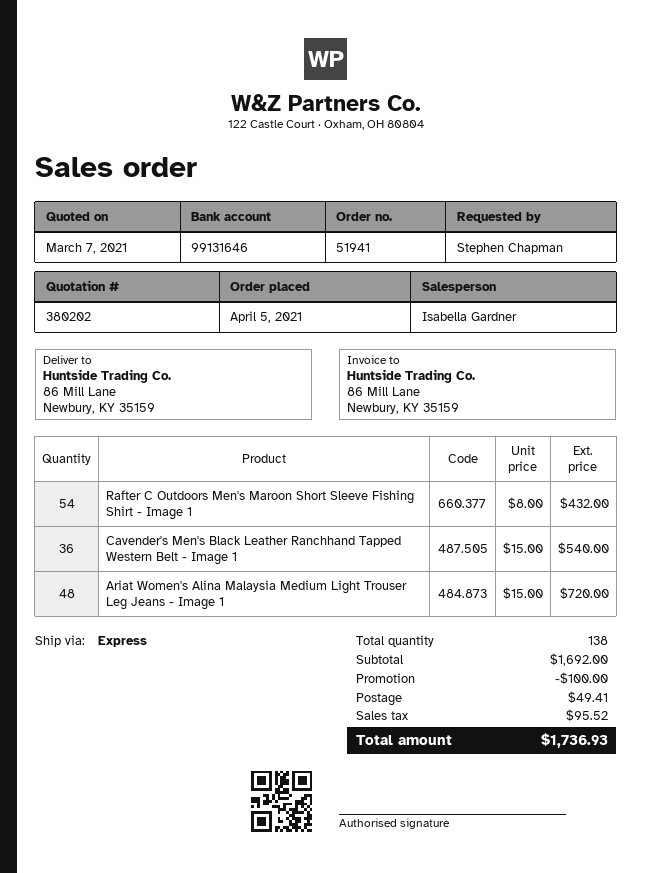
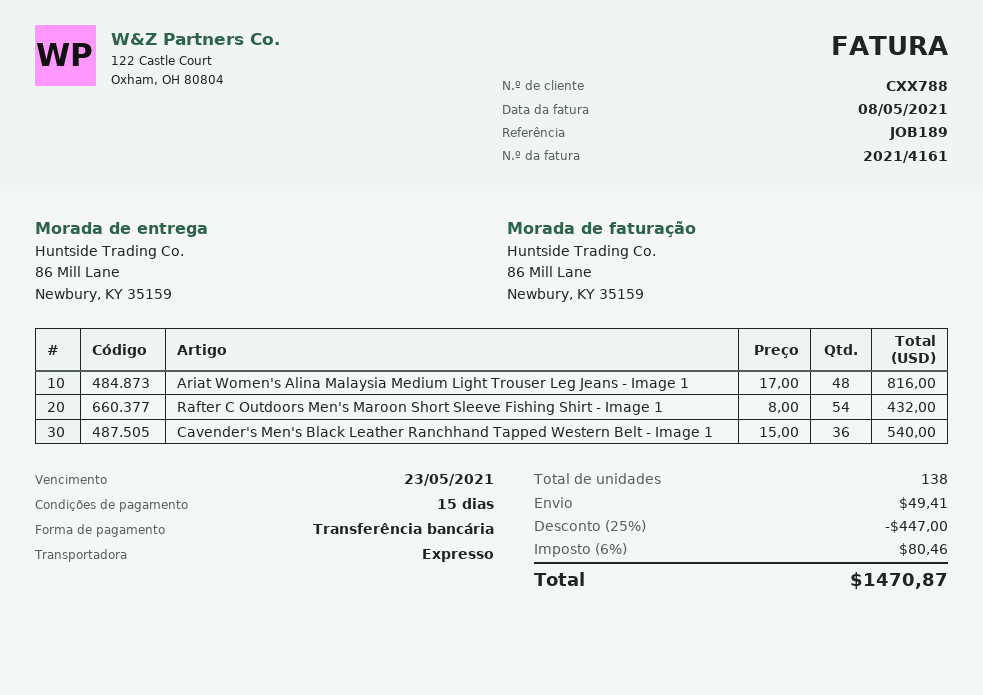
Ariat Women's Alina Malaysia Medium Light Trouser Leg Jeans - Image 1: 48 x 15.00 = 720.00 -> 48 x 17.00 = 816.00
discount: 100.00 -> 447.00
tax: 95.52 -> 80.46
total: 1736.93 -> 1470.87

